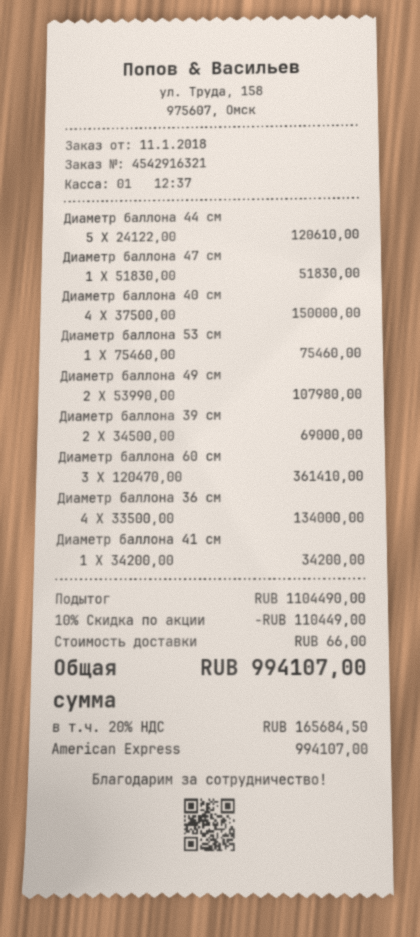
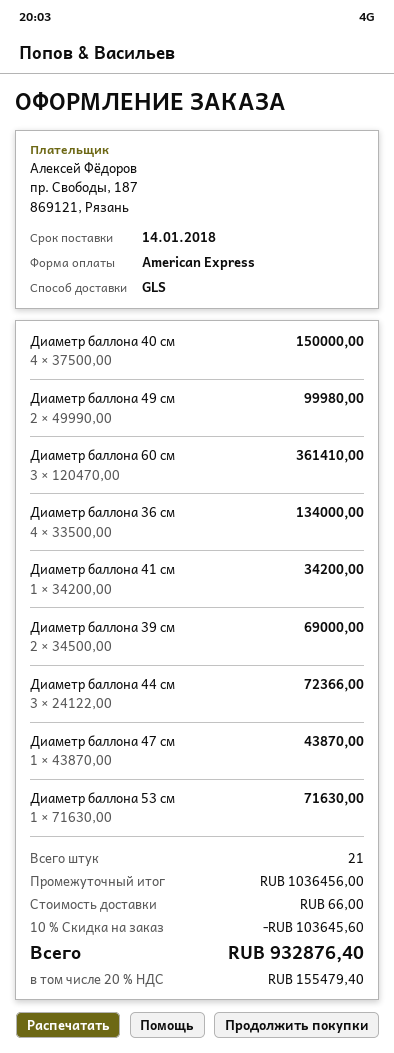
Диаметр баллона 44 см: 5 x 24122.00 = 120610.00 -> 3 x 24122.00 = 72366.00
Диаметр баллона 47 см: 1 x 51830.00 = 51830.00 -> 1 x 43870.00 = 43870.00
Диаметр баллона 53 см: 1 x 75460.00 = 75460.00 -> 1 x 71630.00 = 71630.00
Диаметр баллона 49 см: 2 x 53990.00 = 107980.00 -> 2 x 49990.00 = 99980.00
subtotal: 1104490.00 -> 1036456.00
discount: 10% = 110449.00 -> 10% = 103645.60
tax: 20% = 165684.50 -> 20% = 155479.40
total: 994107.00 -> 932876.40

